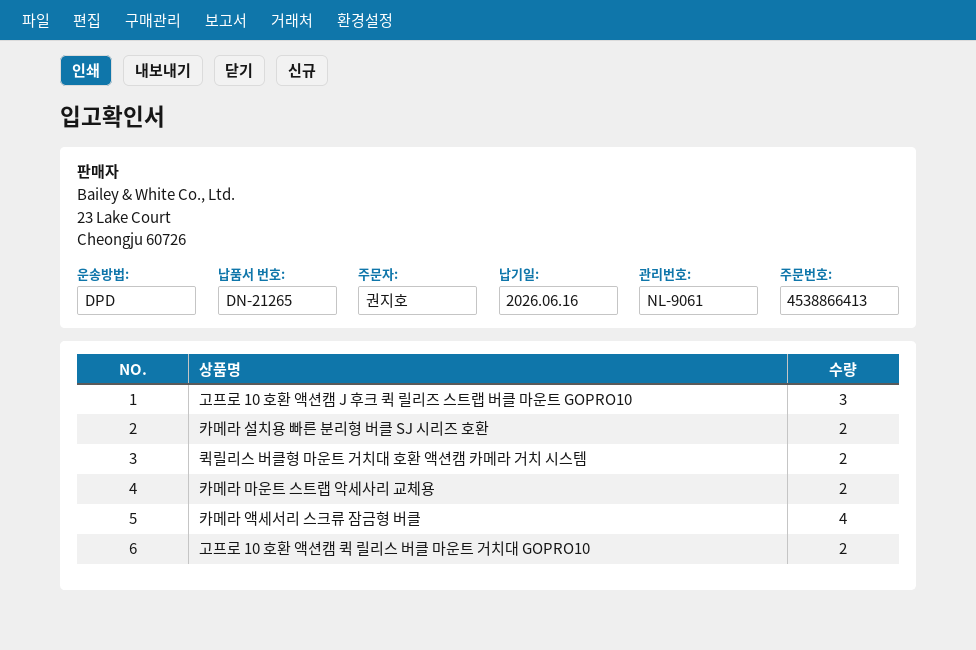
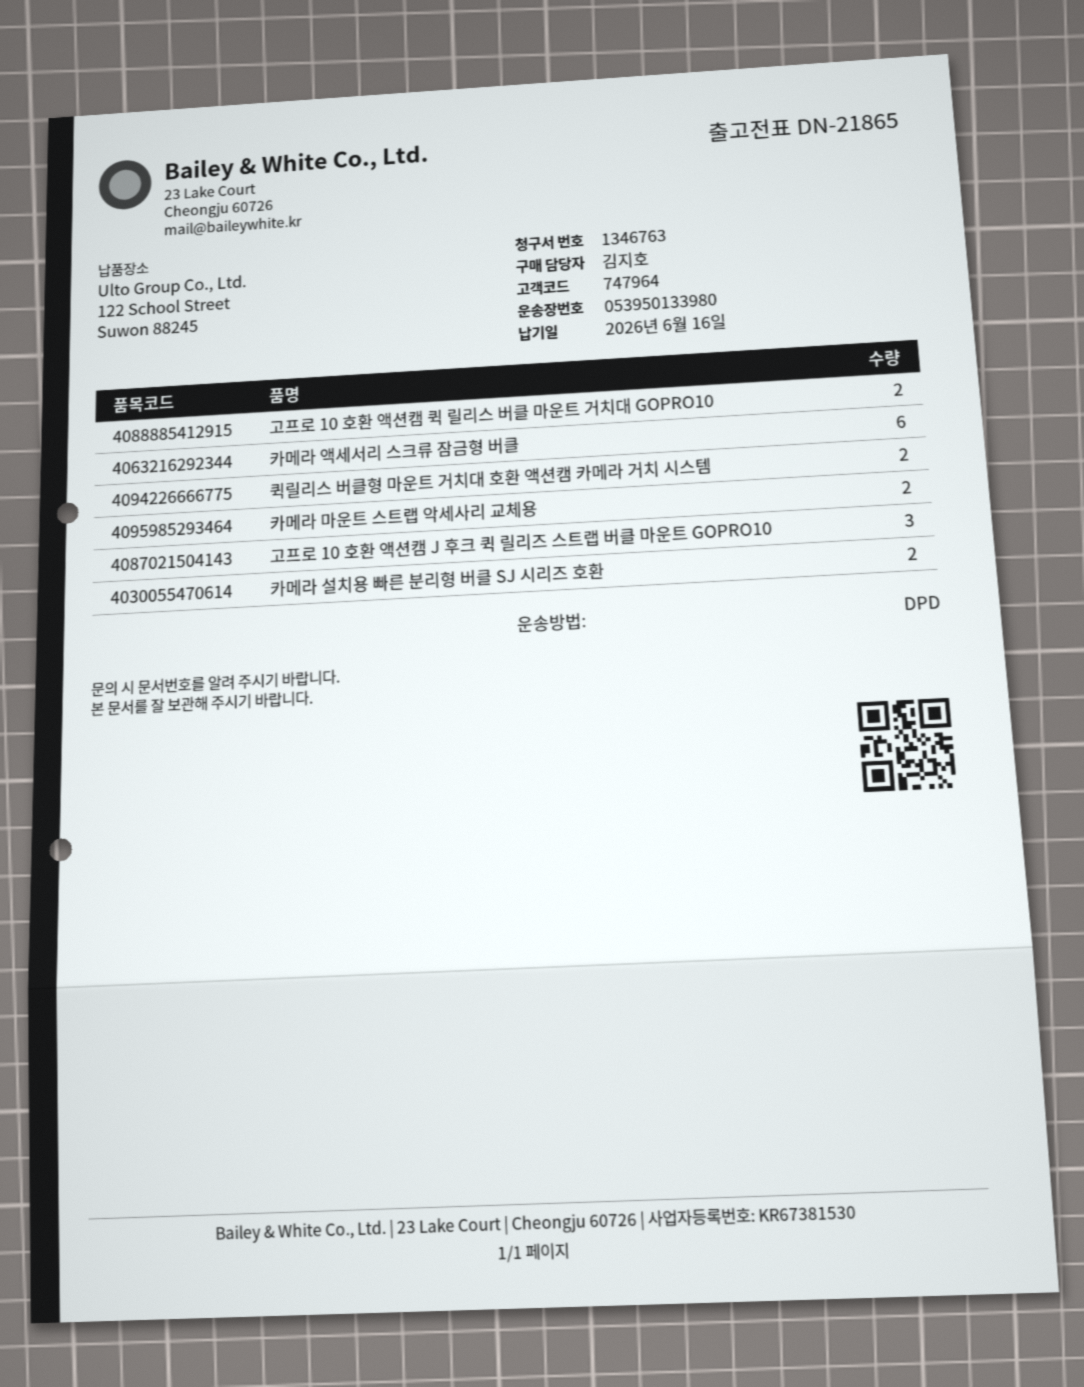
delivery note number: DN-21265 -> DN-21865
ordered by: 권지호 -> 김지호
카메라 액세서리 스크류 잠금형 버클: 4 -> 6

